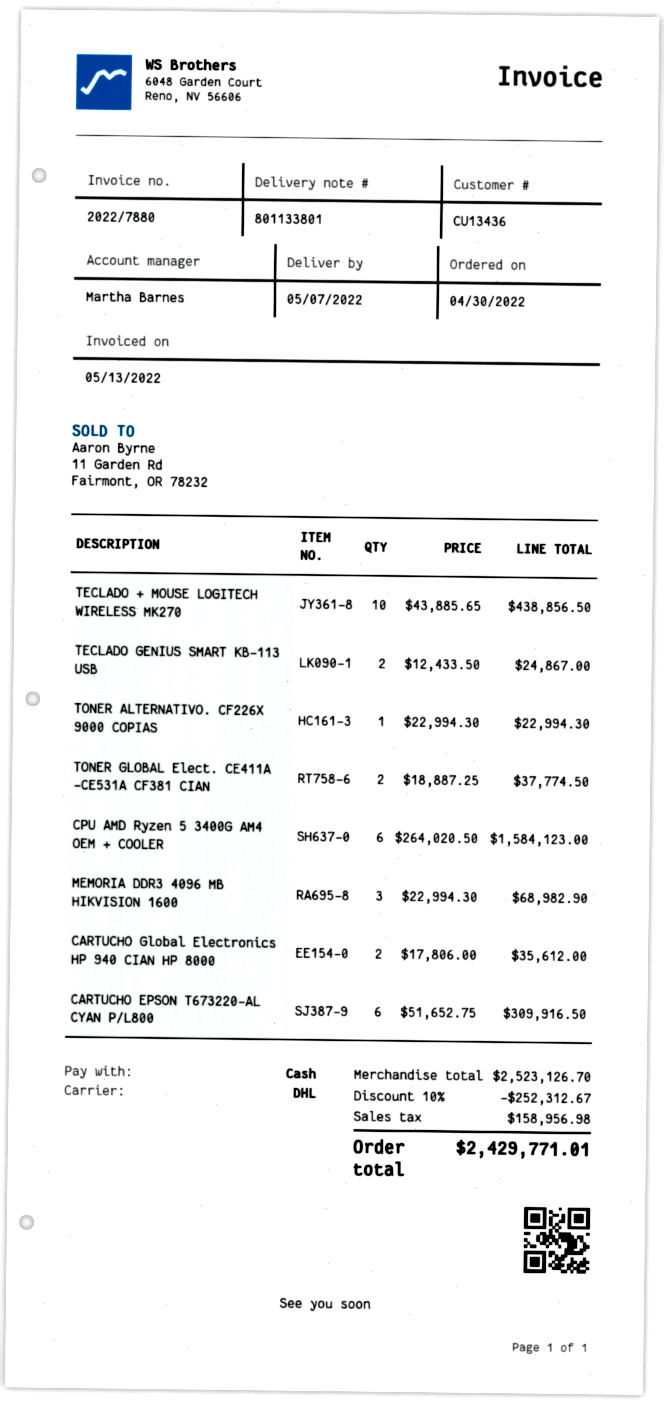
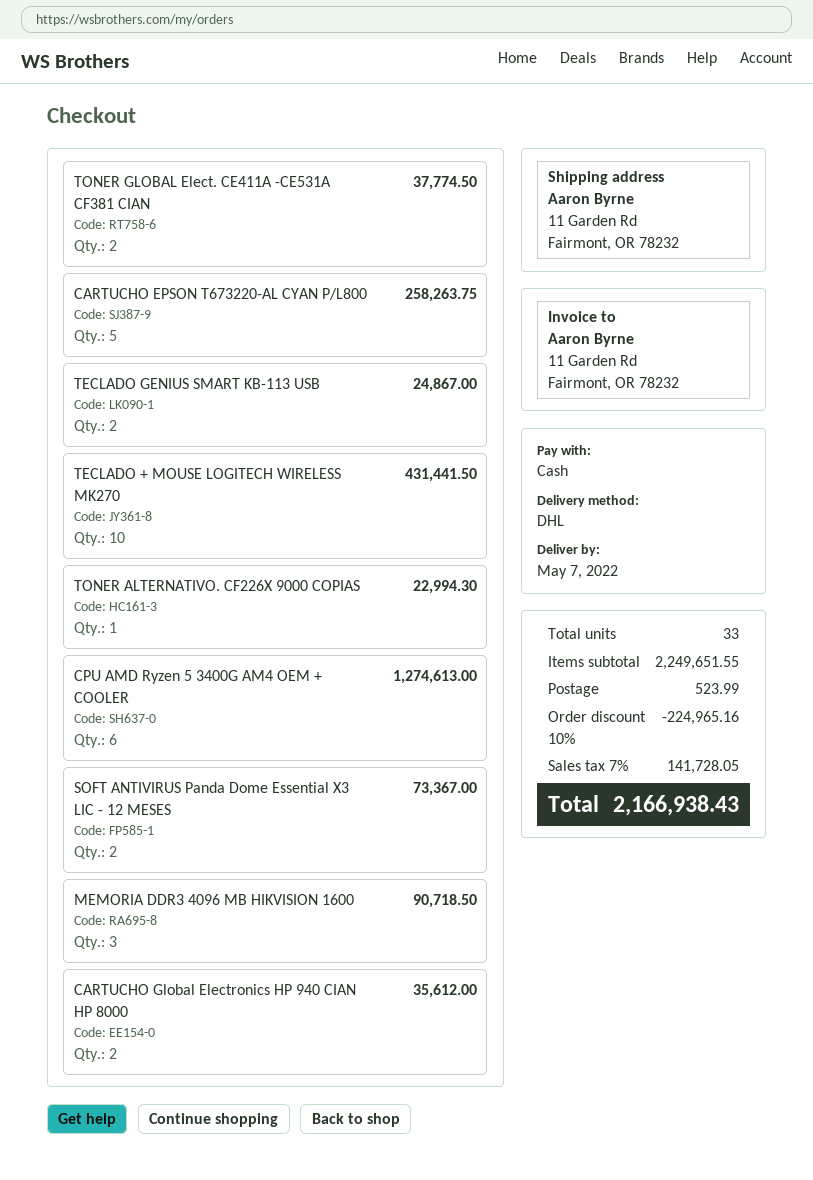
TECLADO + MOUSE LOGITECH WIRELESS MK270: 10 for 438856.50 -> 10 for 431441.50
CPU AMD Ryzen 5 3400G AM4 OEM + COOLER: 6 for 1584123.00 -> 6 for 1274613.00
MEMORIA DDR3 4096 MB HIKVISION 1600: 3 for 68982.90 -> 3 for 90718.50
CARTUCHO EPSON T673220-AL CYAN P/L800: 6 for 309916.50 -> 5 for 258263.75
SOFT ANTIVIRUS Panda Dome Essential X3 LIC - 12 MESES: none -> 2 for 73367.00
subtotal: 2523126.70 -> 2249651.55
discount: 10% = 252312.67 -> 10% = 224965.16
shipping: none -> 523.99
tax: 158956.98 -> 141728.05
total: 2429771.01 -> 2166938.43

